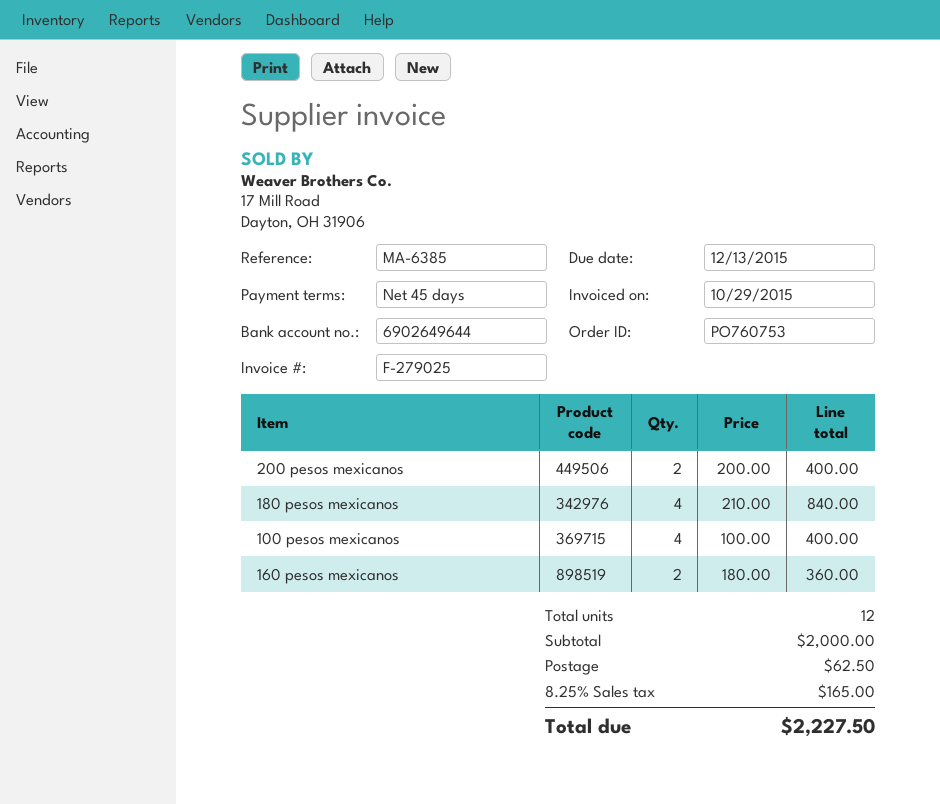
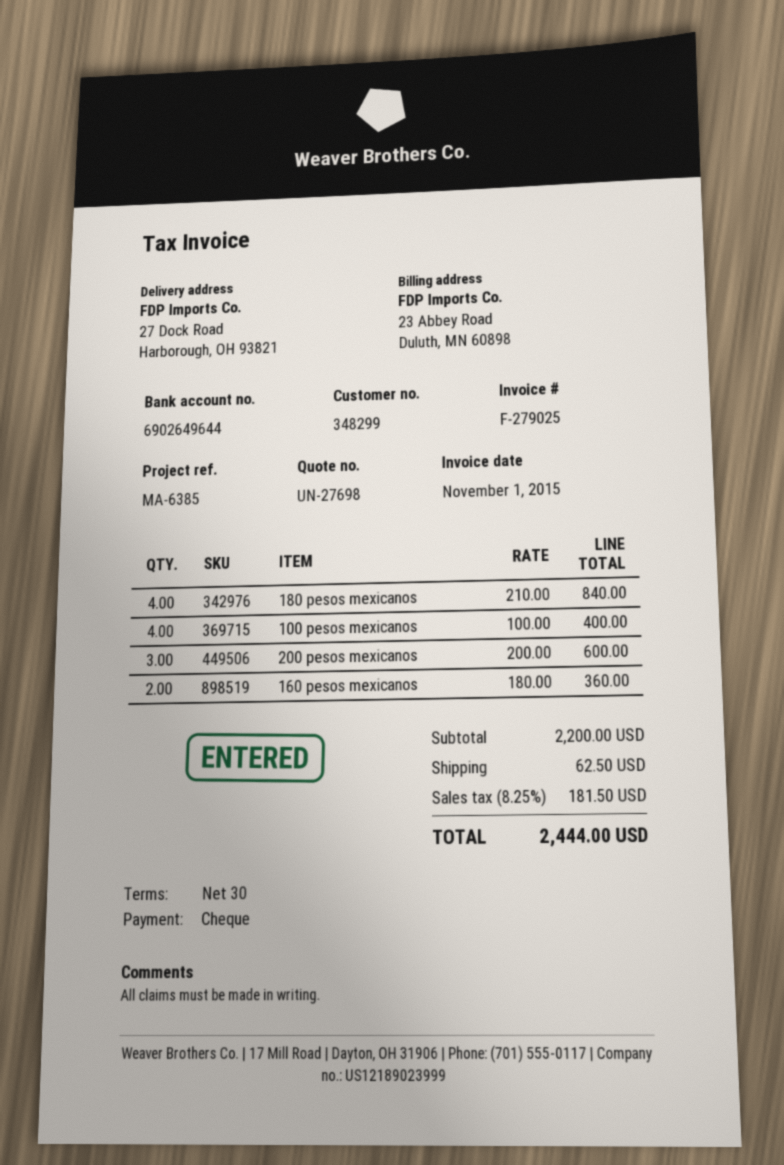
invoice date: 2015-10-29 -> 2015-11-01
payment terms: 45 days -> 30 days
200 pesos mexicanos: 2 x 200.00 = 400.00 -> 3 x 200.00 = 600.00
subtotal: 2000.00 -> 2200.00
tax: 8.25% = 165.00 -> 8.25% = 181.50
total: 2227.50 -> 2444.00

